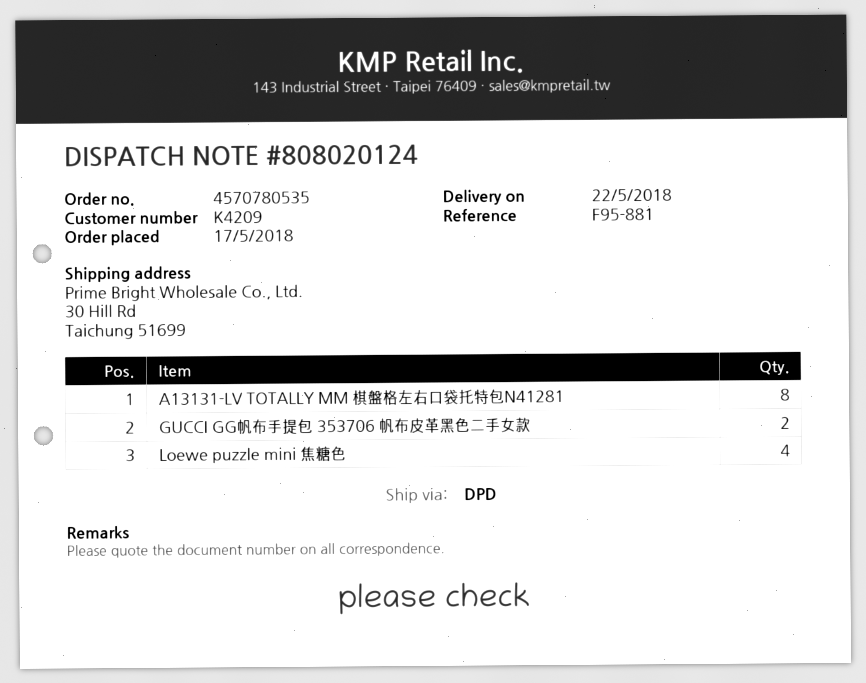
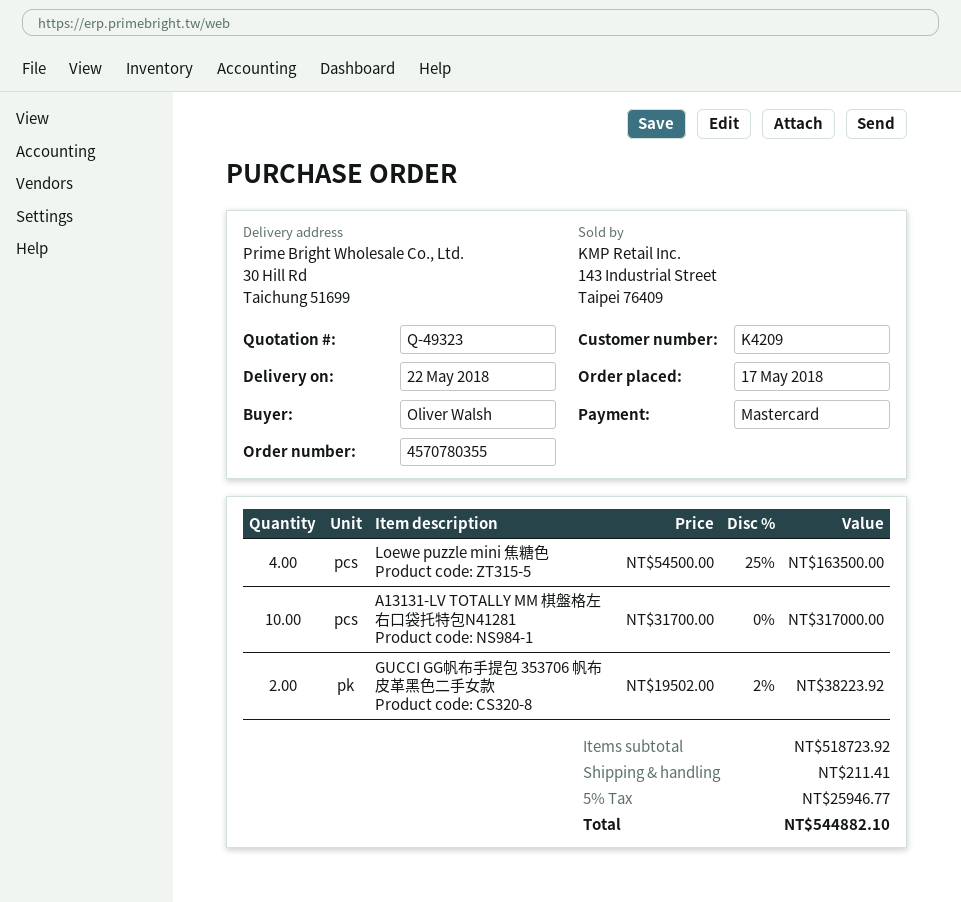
order number: 4570780535 -> 4570780355
A13131-LV TOTALLY MM 棋盤格左右口袋托特包N41281: 8 -> 10

